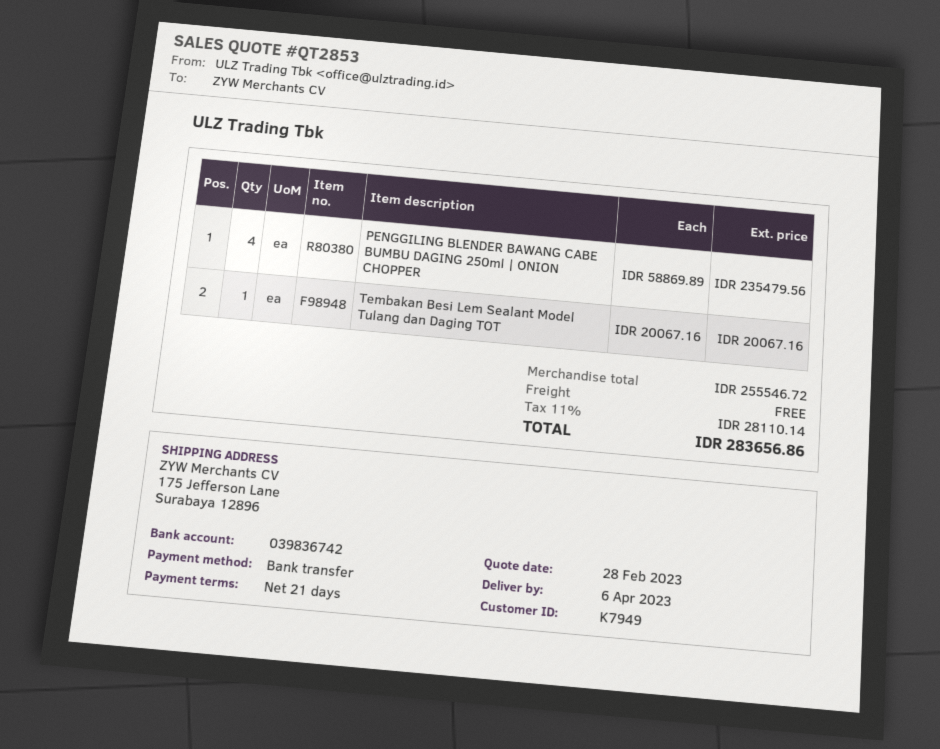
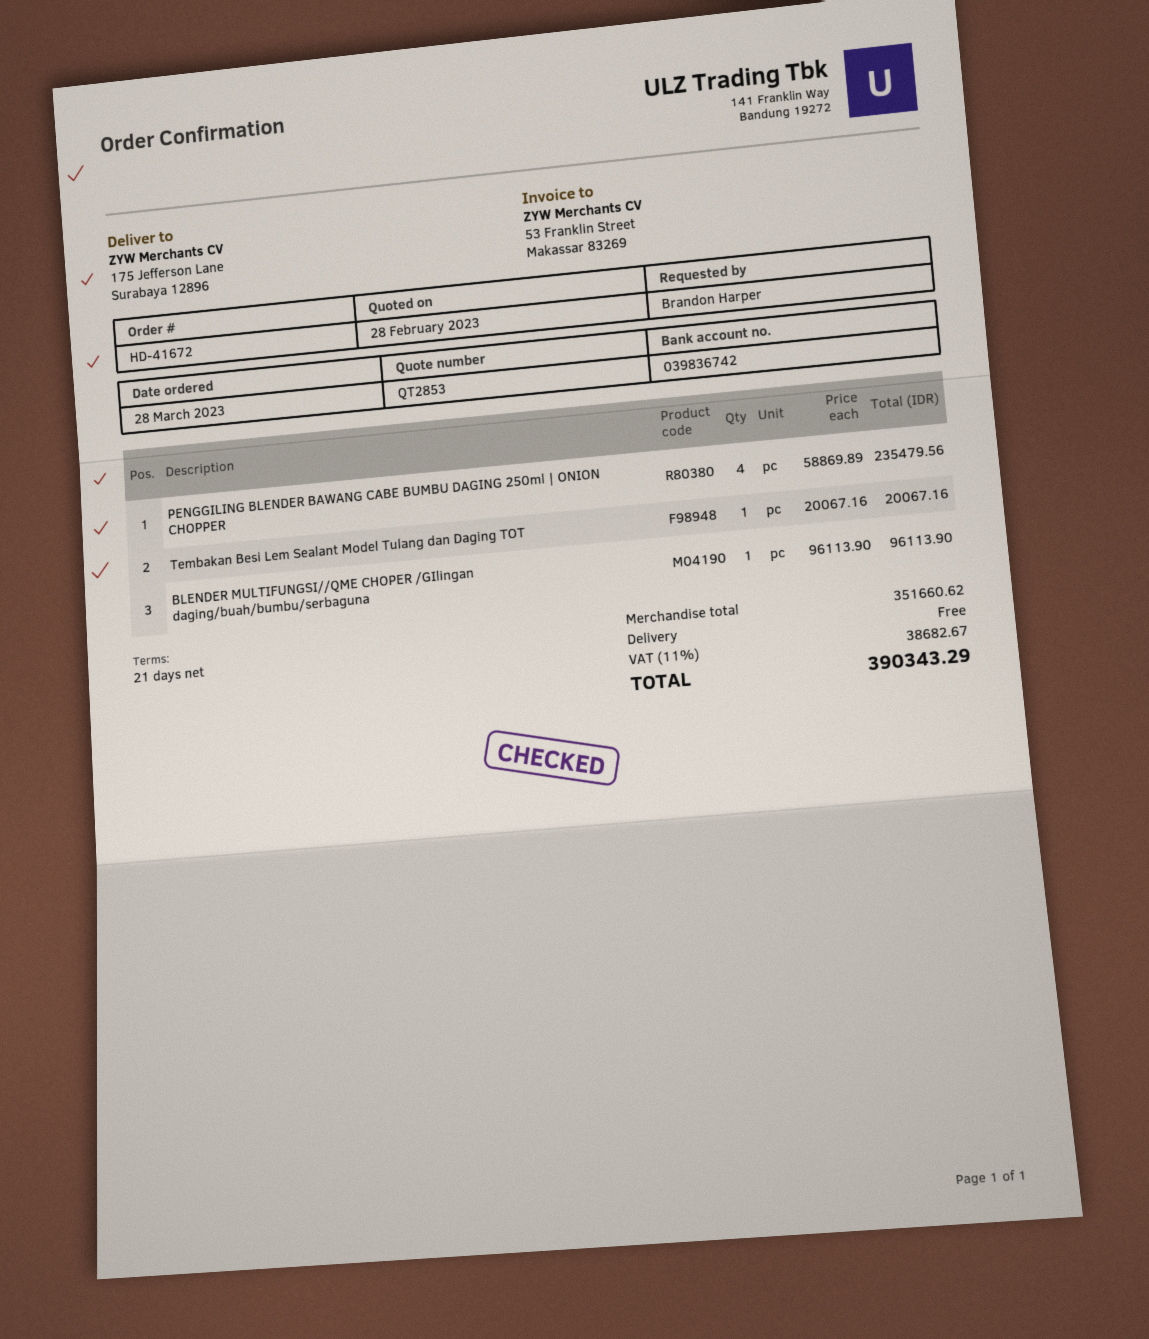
BLENDER MULTIFUNGSI//QME CHOPER /GIlingan daging/buah/bumbu/serbaguna: none -> 1 x 96113.90 = 96113.90
subtotal: 255546.72 -> 351660.62
tax: 11% = 28110.14 -> 11% = 38682.67
total: 283656.86 -> 390343.29

